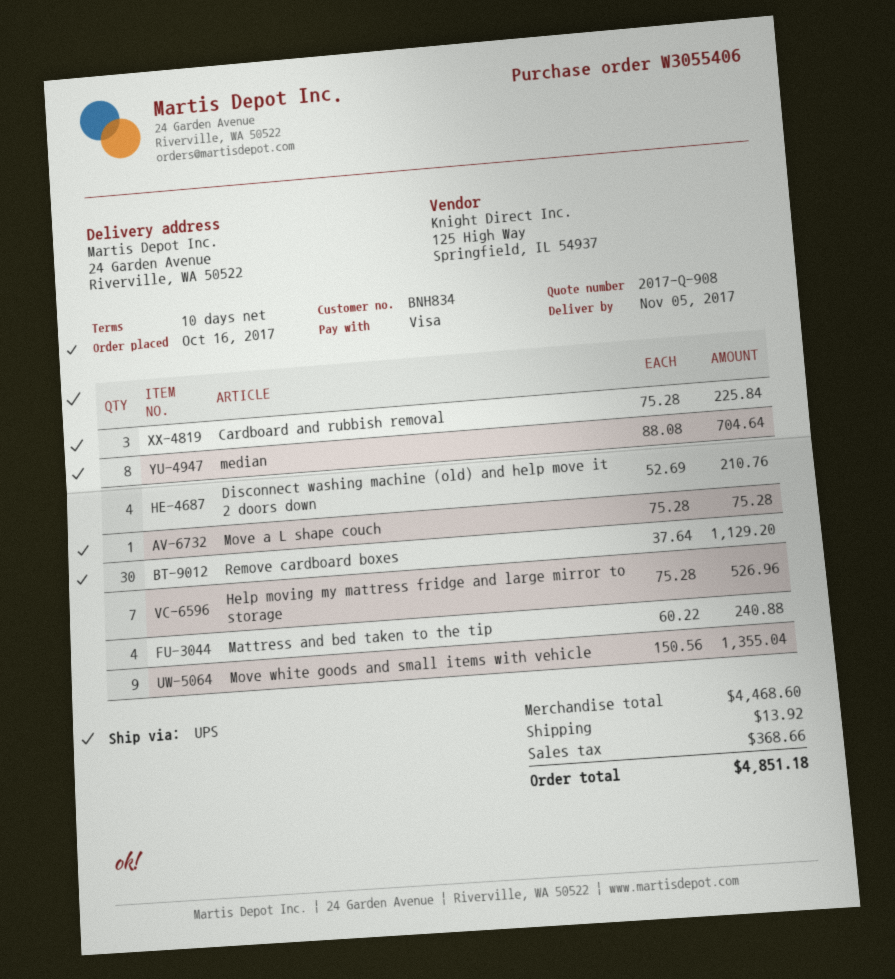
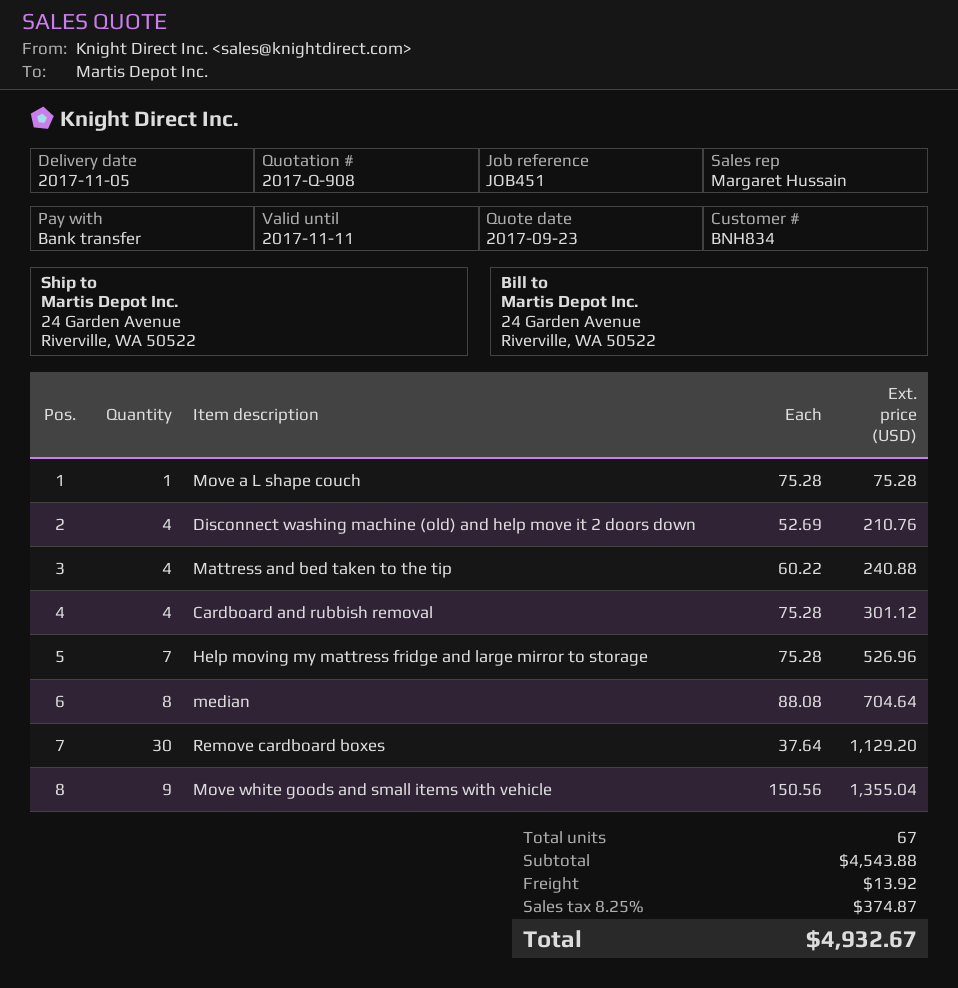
payment method: Visa -> bank transfer
Cardboard and rubbish removal: 3 x 75.28 = 225.84 -> 4 x 75.28 = 301.12
subtotal: 4468.60 -> 4543.88
tax: 368.66 -> 374.87
total: 4851.18 -> 4932.67

